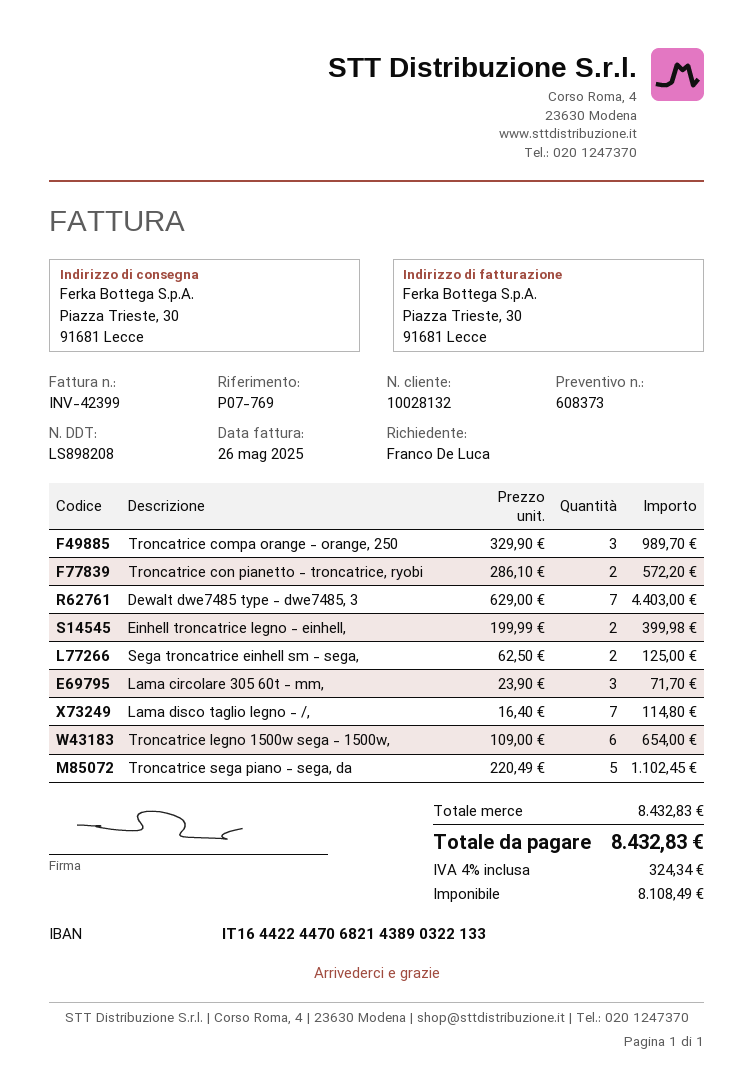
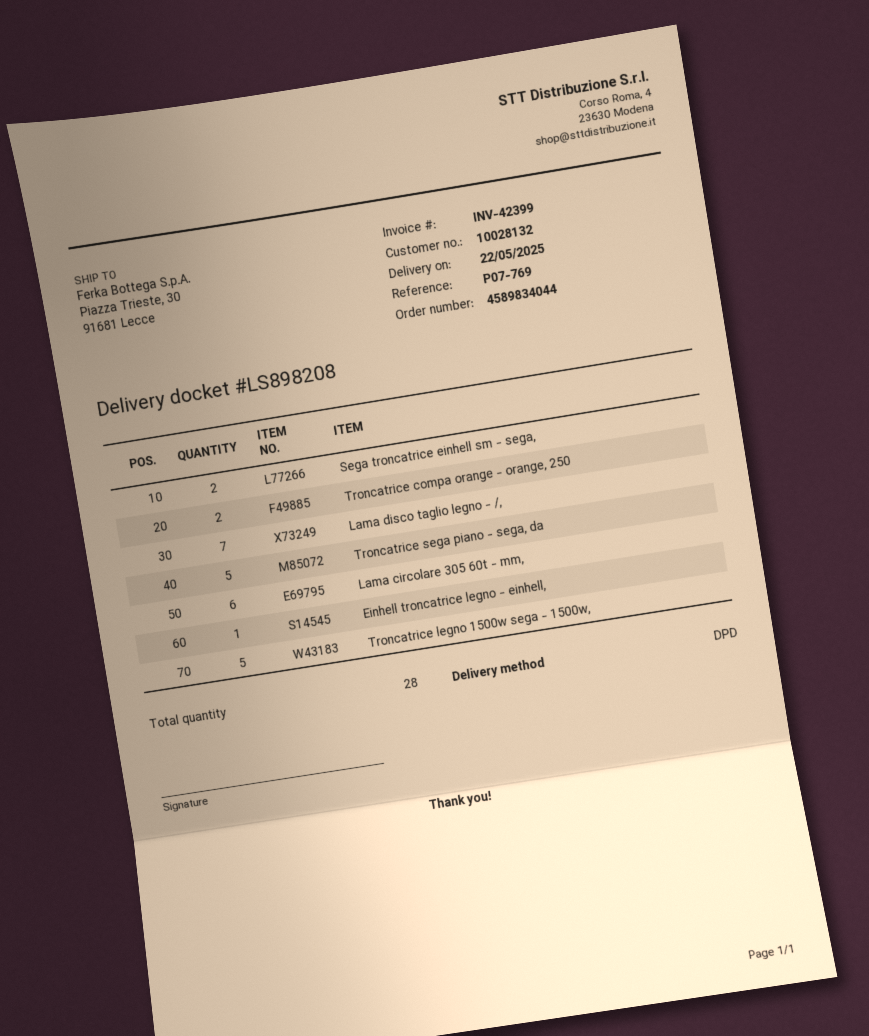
Troncatrice compa orange - orange, 250: 3 -> 2
Troncatrice con pianetto - troncatrice, ryobi: 2 -> none
Dewalt dwe7485 type - dwe7485, 3: 7 -> none
Einhell troncatrice legno - einhell,: 2 -> 1
Lama circolare 305 60t - mm,: 3 -> 6
Troncatrice legno 1500w sega - 1500w,: 6 -> 5

